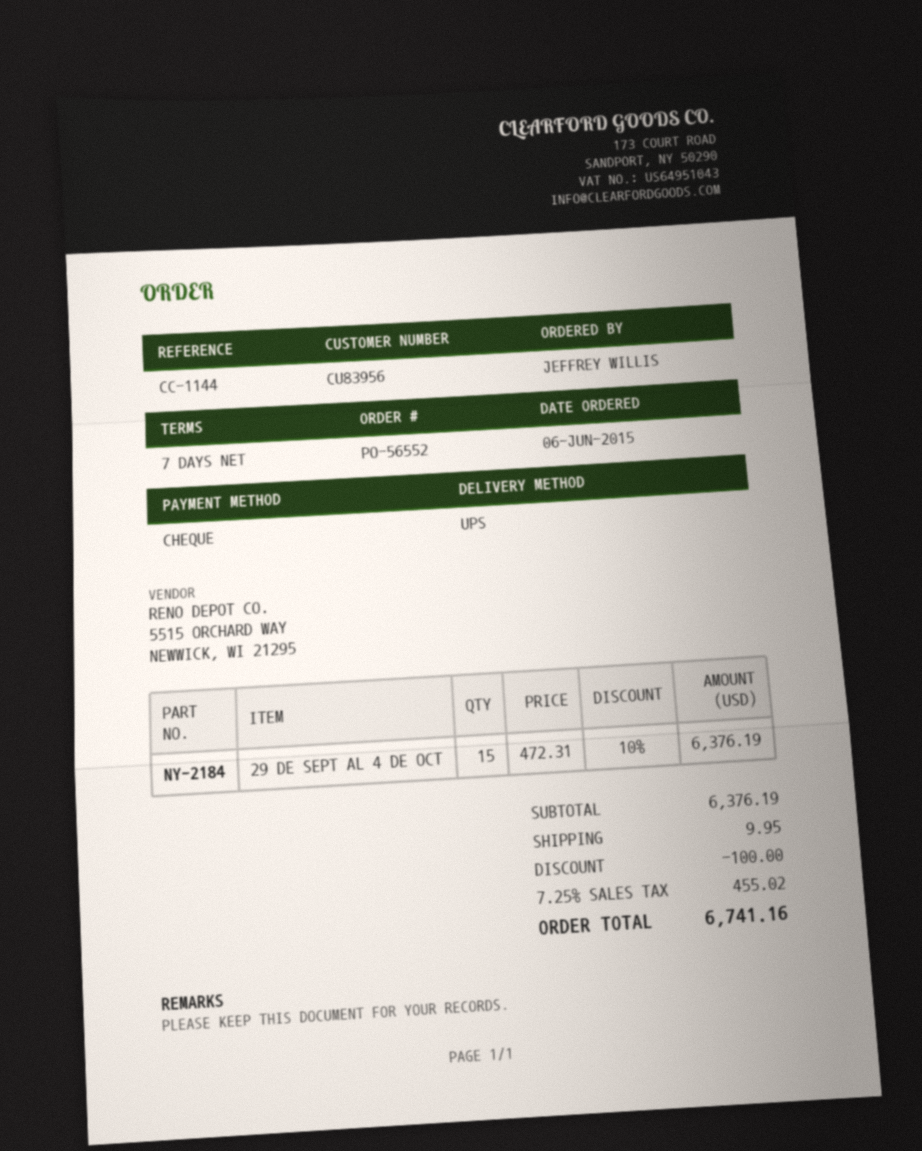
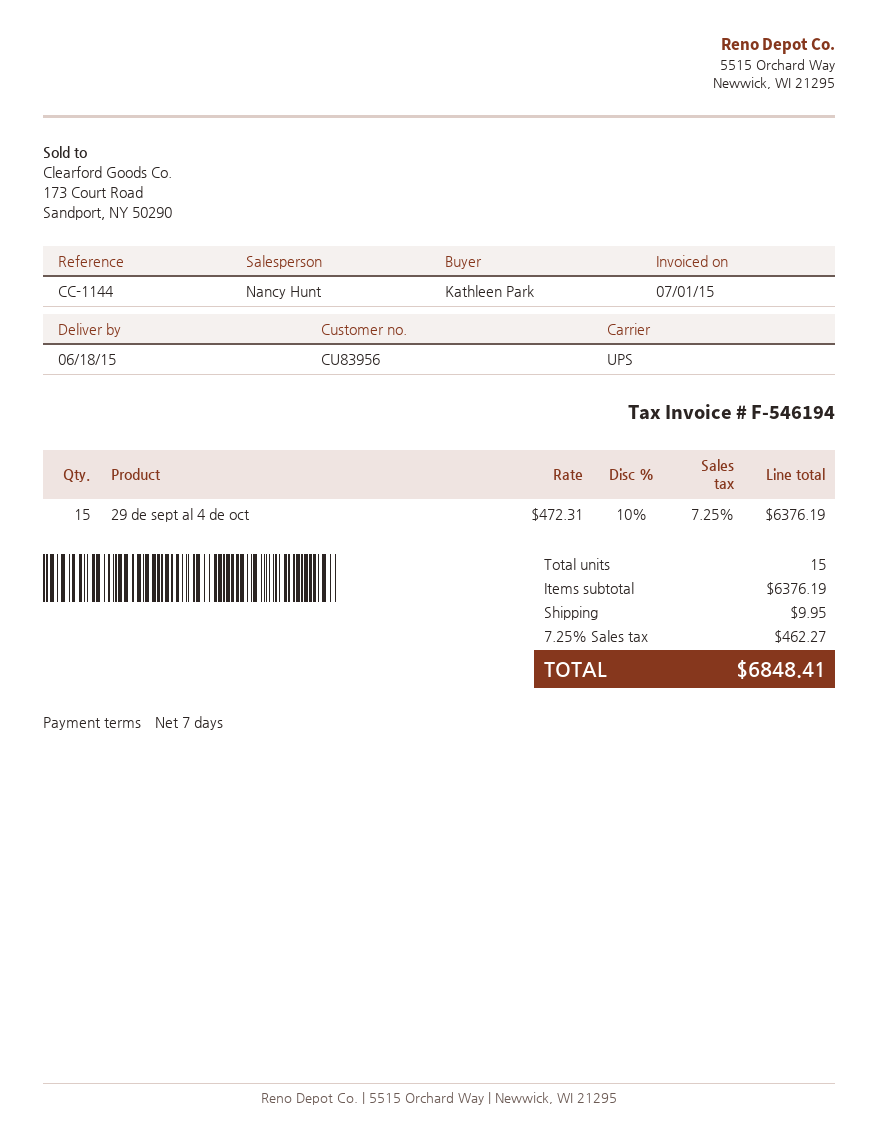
ordered by: JEFFREY WILLIS -> Kathleen Park
discount: 100.00 -> none
tax: 7.25% = 455.02 -> 7.25% = 462.27
total: 6741.16 -> 6848.41

